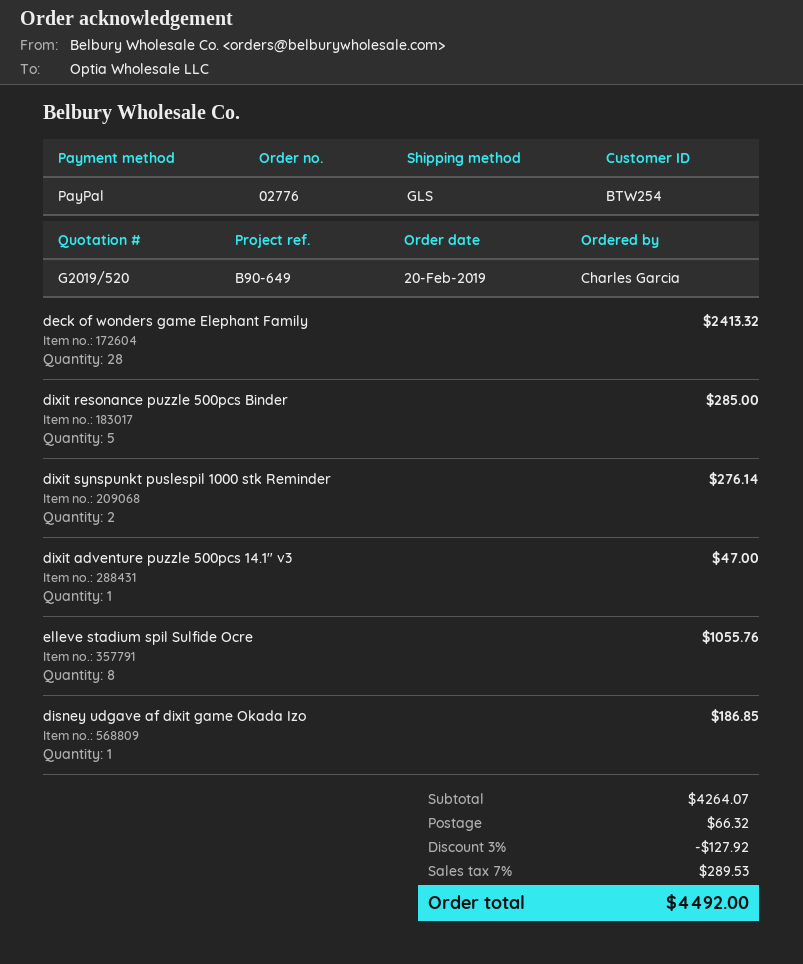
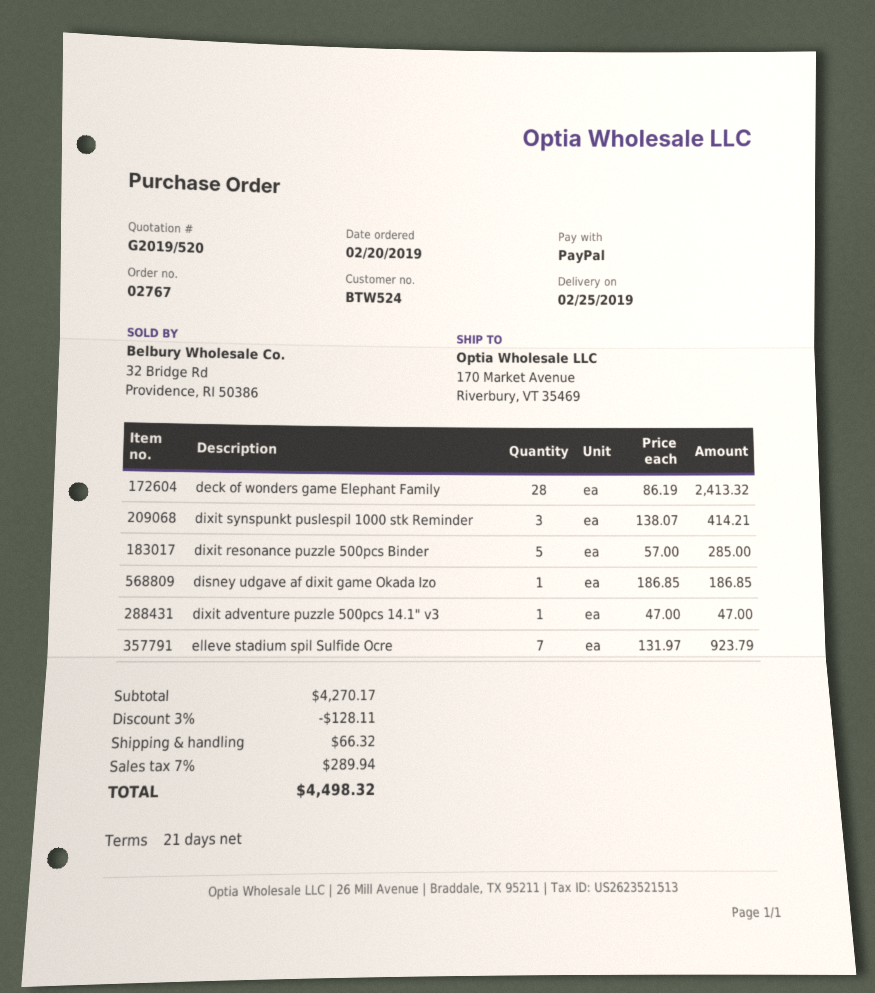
order number: 02776 -> 02767
customer number: BTW254 -> BTW524
dixit synspunkt puslespil 1000 stk Reminder: 2 for 276.14 -> 3 for 414.21
elleve stadium spil Sulfide Ocre: 8 for 1055.76 -> 7 for 923.79
subtotal: 4264.07 -> 4270.17
discount: 3% = 127.92 -> 3% = 128.11
tax: 7% = 289.53 -> 7% = 289.94
total: 4492.00 -> 4498.32

